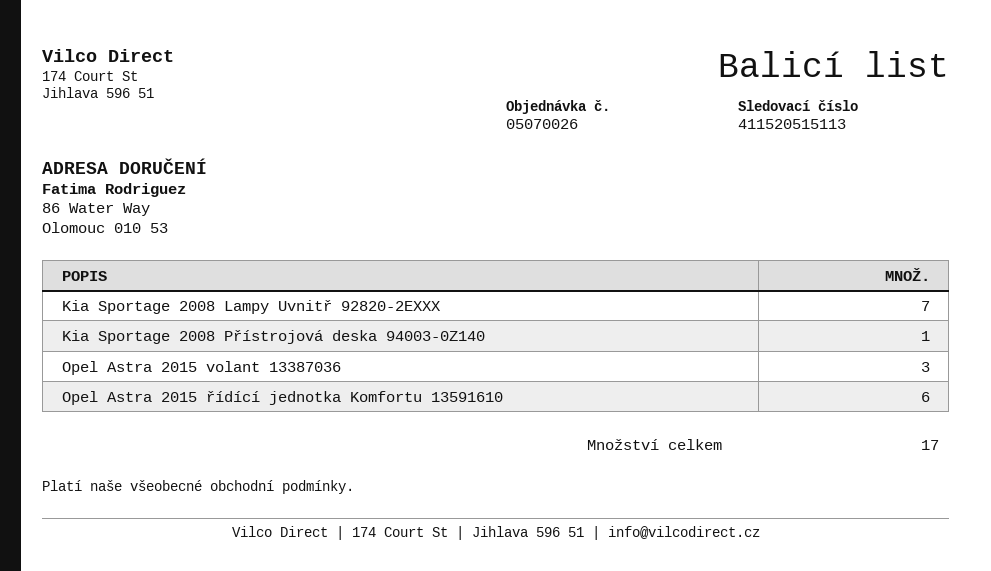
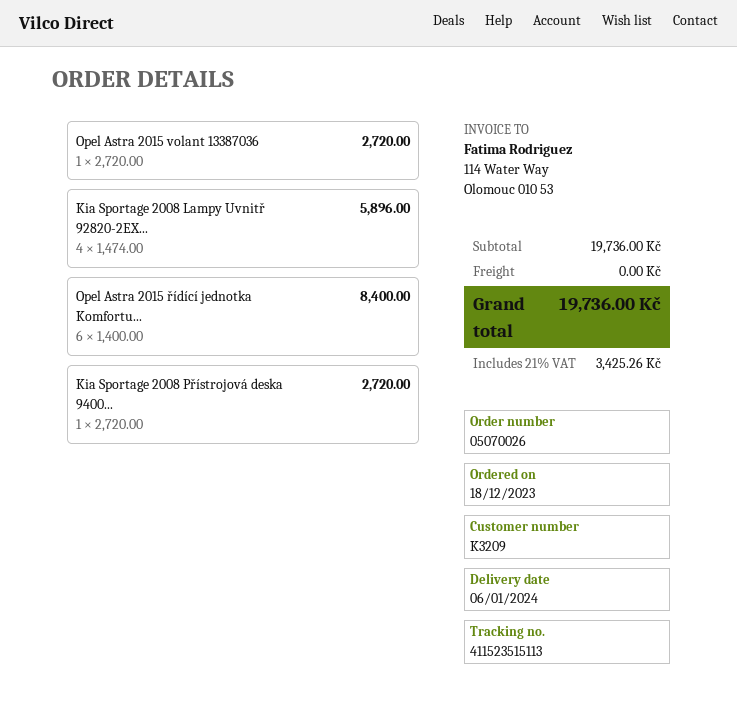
tracking number: 411520515113 -> 411523515113
Kia Sportage 2008 Lampy Uvnitř 92820-2EXXX: 7 -> 4
Opel Astra 2015 volant 13387036: 3 -> 1

